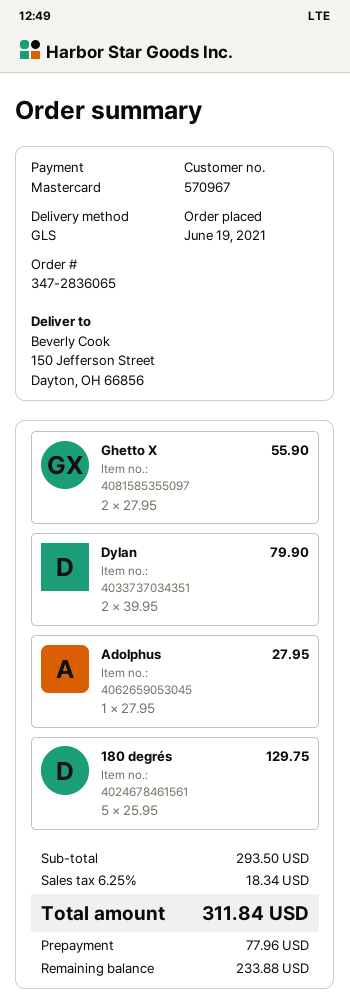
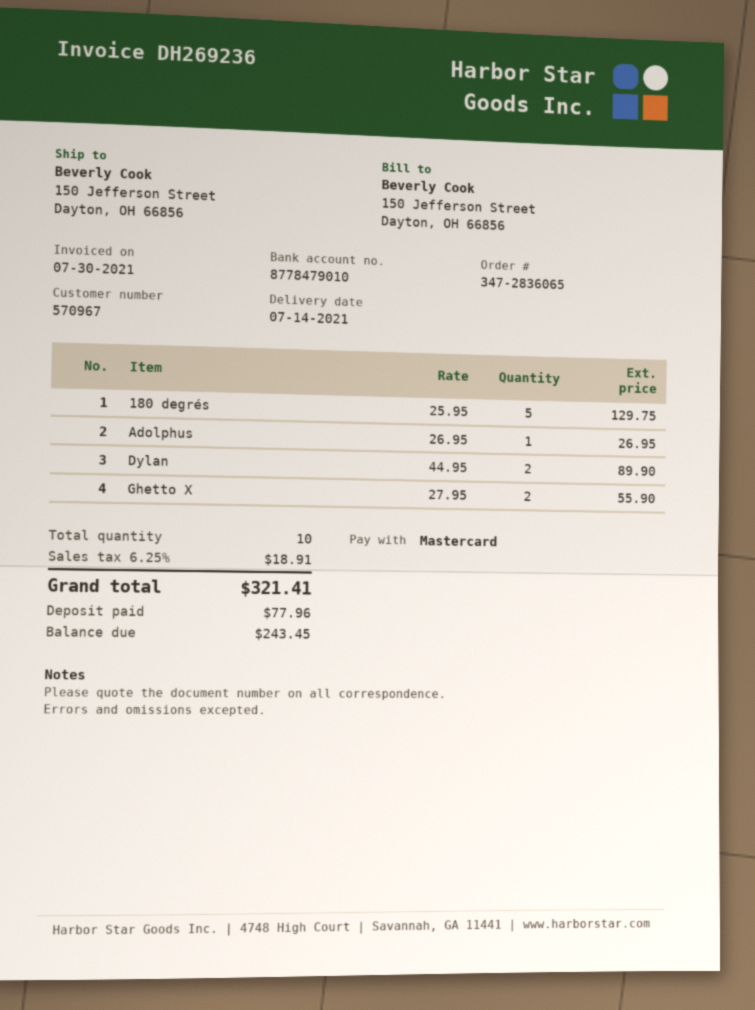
Dylan: 2 x 39.95 = 79.90 -> 2 x 44.95 = 89.90
Adolphus: 1 x 27.95 = 27.95 -> 1 x 26.95 = 26.95
tax: 6.25% = 18.34 -> 6.25% = 18.91
total: 311.84 -> 321.41
balance: 233.88 -> 243.45

